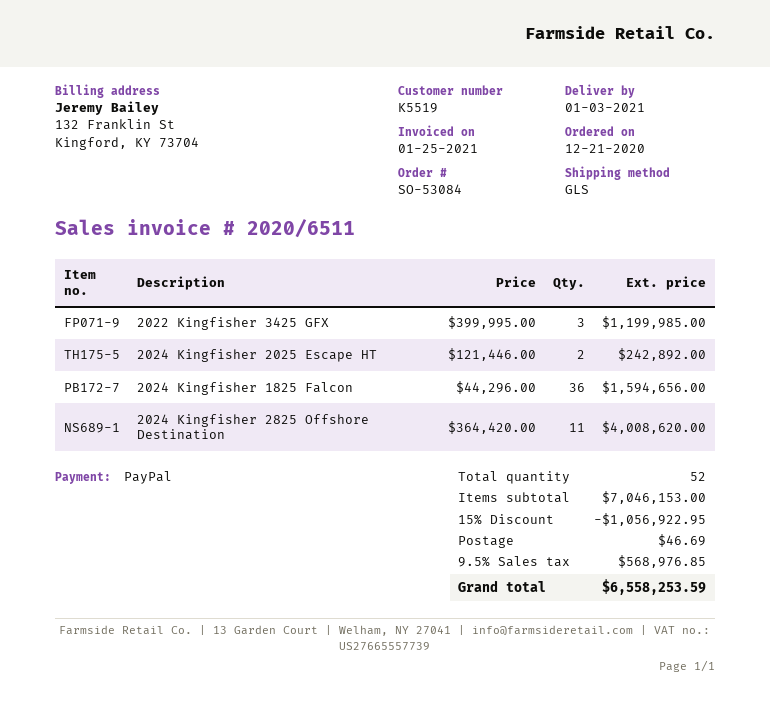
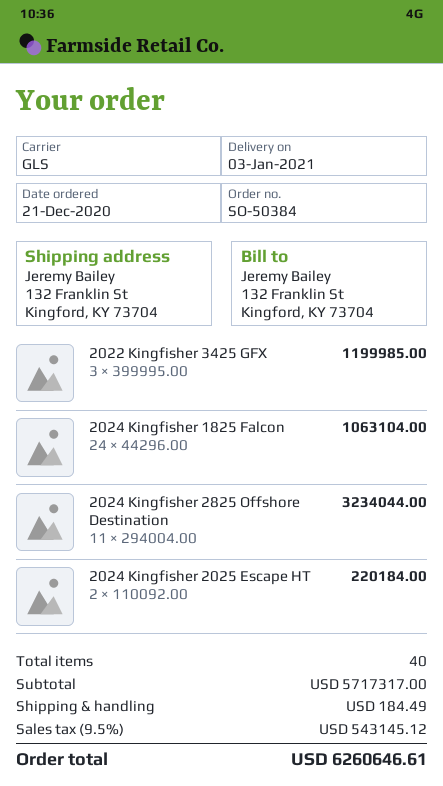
order number: SO-53084 -> SO-50384
2024 Kingfisher 2025 Escape HT: 2 x 121446.00 = 242892.00 -> 2 x 110092.00 = 220184.00
2024 Kingfisher 1825 Falcon: 36 x 44296.00 = 1594656.00 -> 24 x 44296.00 = 1063104.00
2024 Kingfisher 2825 Offshore Destination: 11 x 364420.00 = 4008620.00 -> 11 x 294004.00 = 3234044.00
total quantity: 52 -> 40
subtotal: 7046153.00 -> 5717317.00
discount: 15% = 1056922.95 -> none
shipping: 46.69 -> 184.49
tax: 9.5% = 568976.85 -> 9.5% = 543145.12
total: 6558253.59 -> 6260646.61

